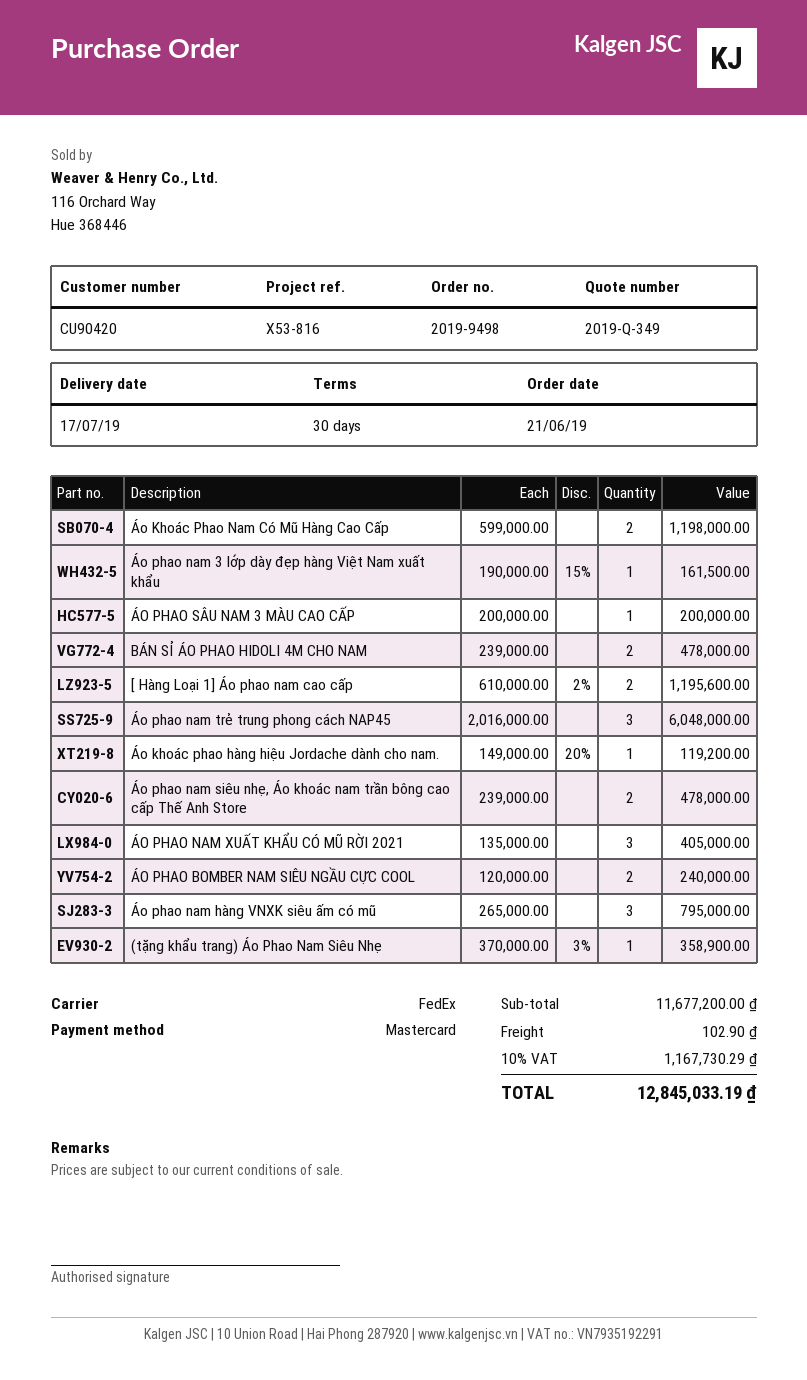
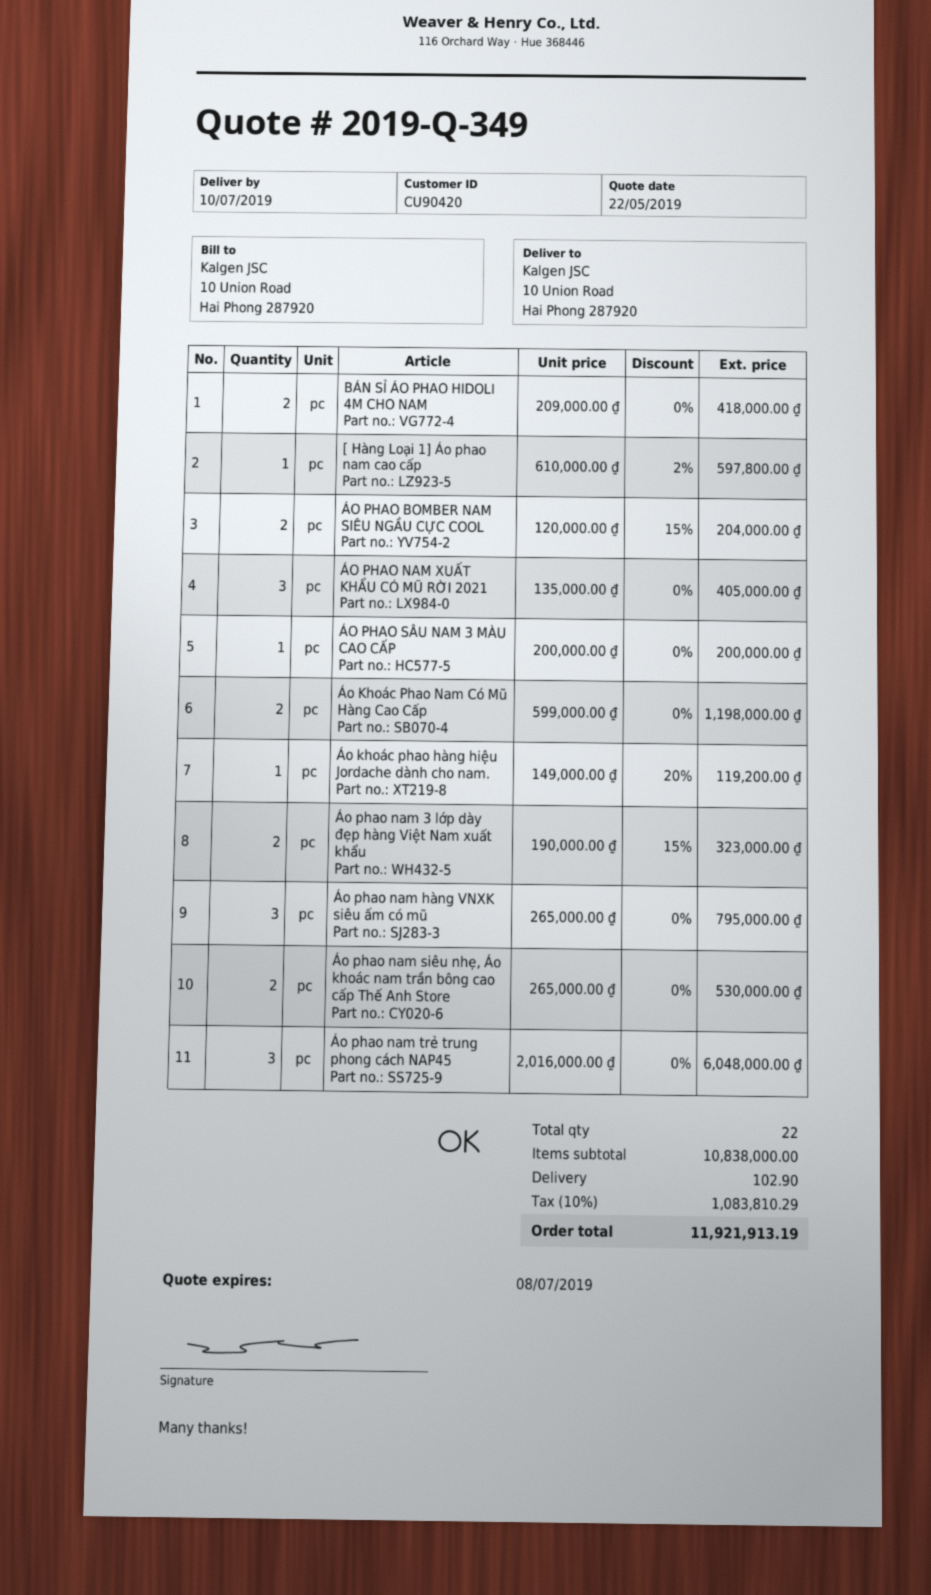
delivery date: 2019-07-17 -> 2019-07-10
Áo phao nam 3 lớp dày đẹp hàng Việt Nam xuất khẩu: 1 x 190000.00 - 15% = 161500.00 -> 2 x 190000.00 - 15% = 323000.00
BÁN SỈ ÁO PHAO HIDOLI 4M CHO NAM: 2 x 239000.00 = 478000.00 -> 2 x 209000.00 = 418000.00
[ Hàng Loại 1] Áo phao nam cao cấp: 2 x 610000.00 - 2% = 1195600.00 -> 1 x 610000.00 - 2% = 597800.00
Áo phao nam siêu nhẹ, Áo khoác nam trần bông cao cấp Thế Anh Store: 2 x 239000.00 = 478000.00 -> 2 x 265000.00 = 530000.00
ÁO PHAO BOMBER NAM SIÊU NGẦU CỰC COOL: 2 x 120000.00 = 240000.00 -> 2 x 120000.00 - 15% = 204000.00
(tặng khẩu trang) Áo Phao Nam Siêu Nhẹ: 1 x 370000.00 - 3% = 358900.00 -> none
subtotal: 11677200.00 -> 10838000.00
tax: 10% = 1167730.29 -> 10% = 1083810.29
total: 12845033.19 -> 11921913.19

